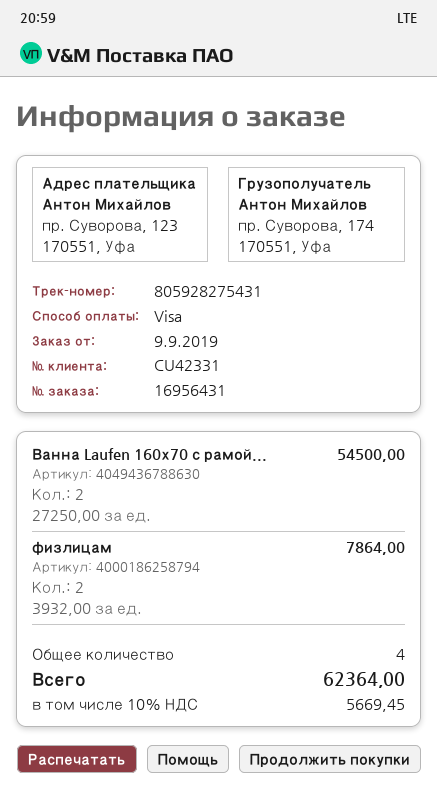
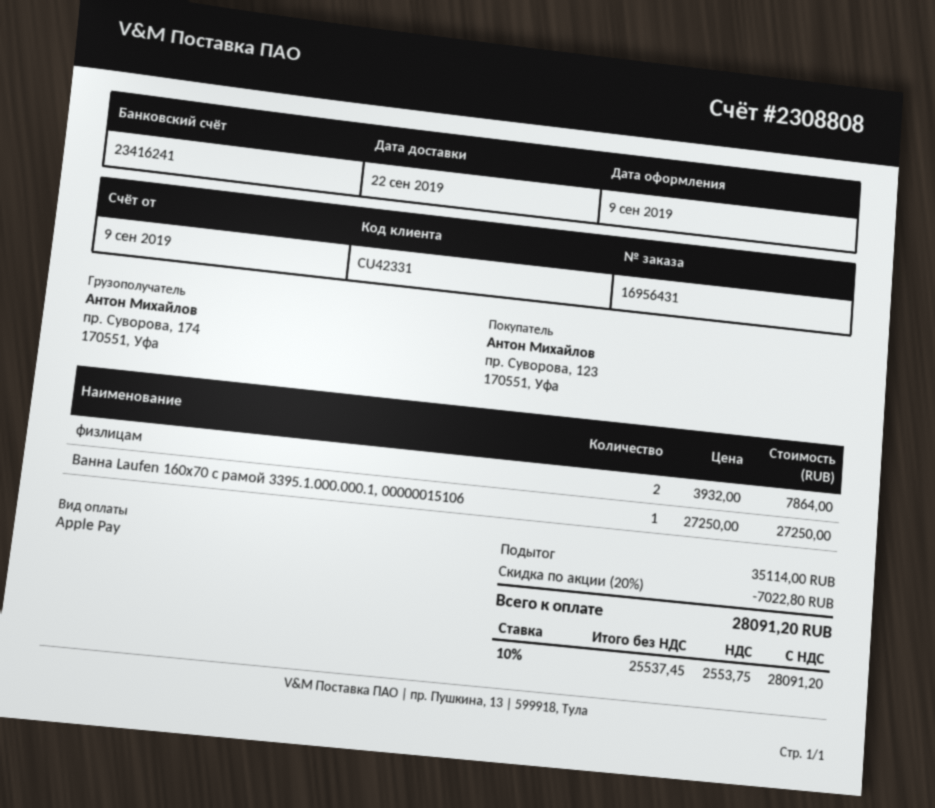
payment method: Visa -> Apple Pay
Ванна Laufen 160х70 с рамой...: 2 x 27250.00 = 54500.00 -> 1 x 27250.00 = 27250.00
discount: none -> 20% = 7022.80
tax: 10% = 5669.45 -> 10% = 2553.75
total: 62364.00 -> 28091.20

